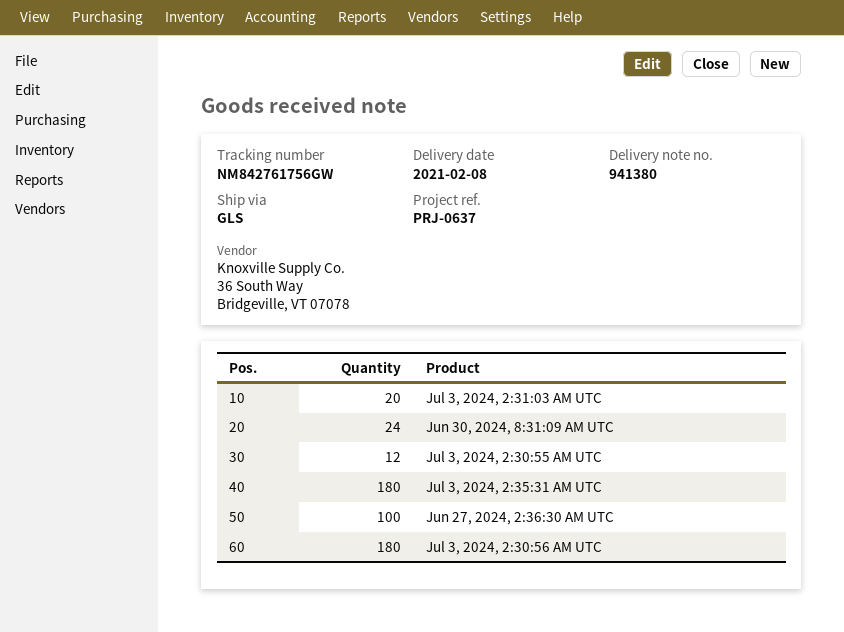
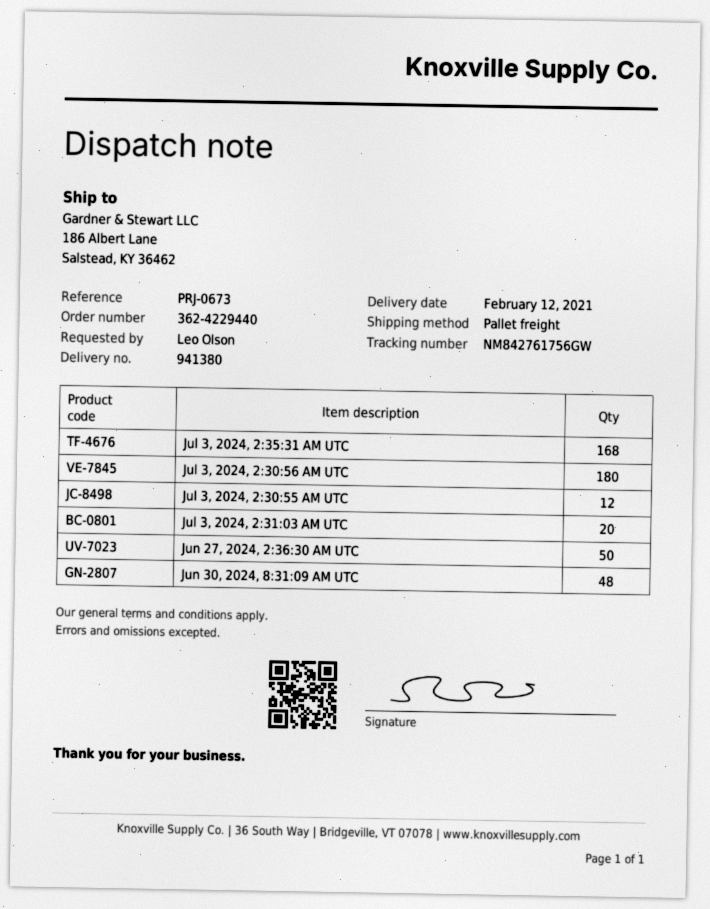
delivery date: 2021-02-08 -> 2021-02-12
reference: PRJ-0637 -> PRJ-0673
shipping method: GLS -> pallet freight
Jun 30, 2024, 8:31:09 AM UTC: 24 -> 48
Jul 3, 2024, 2:35:31 AM UTC: 180 -> 168
Jun 27, 2024, 2:36:30 AM UTC: 100 -> 50

